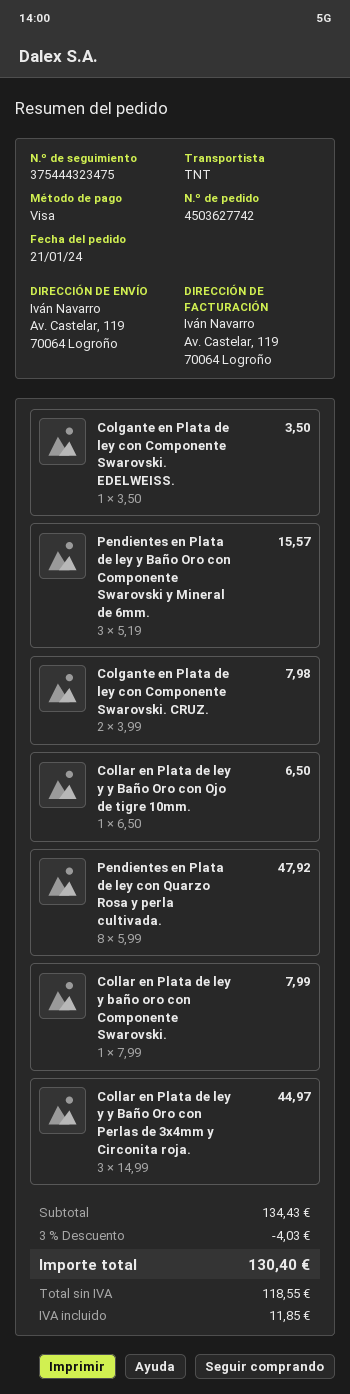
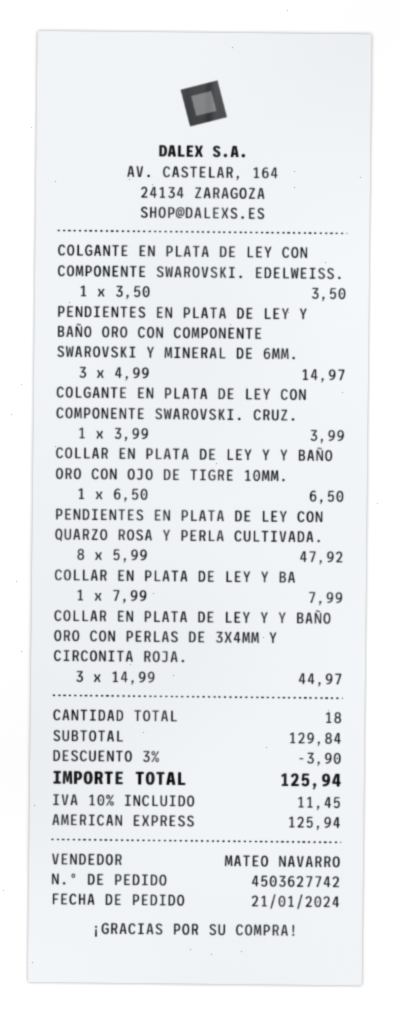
payment method: Visa -> American Express
Pendientes en Plata de ley y Baño Oro con Componente Swarovski y Mineral de 6mm.: 3 x 5.19 = 15.57 -> 3 x 4.99 = 14.97
Colgante en Plata de ley con Componente Swarovski. CRUZ.: 2 x 3.99 = 7.98 -> 1 x 3.99 = 3.99
subtotal: 134.43 -> 129.84
discount: 3% = 4.03 -> 3% = 3.90
tax: 11.85 -> 11.45
total: 130.40 -> 125.94

